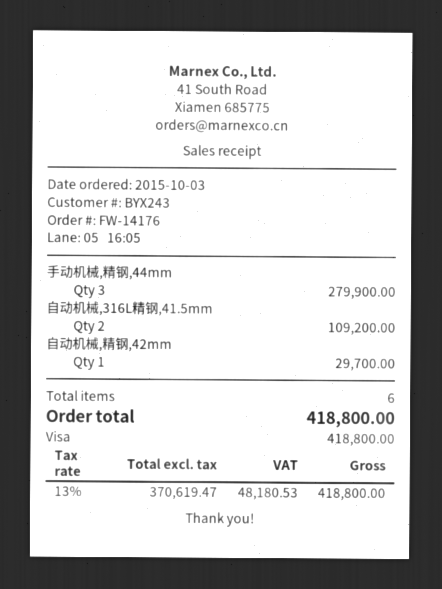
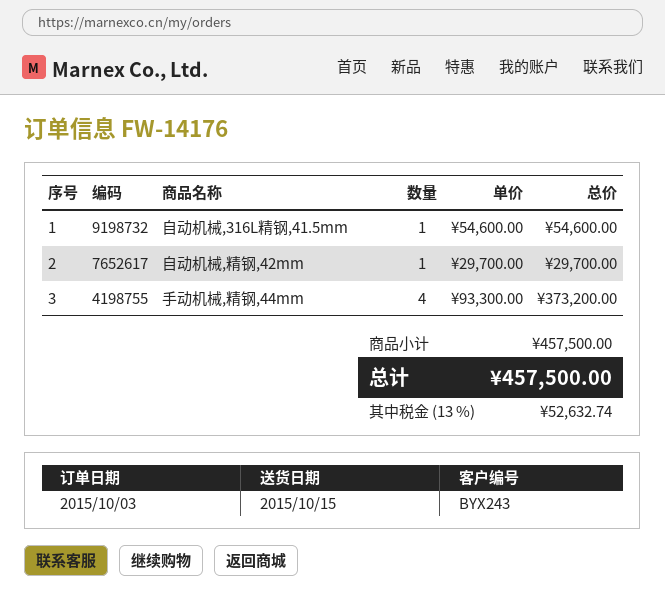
手动机械,精钢,44mm: 3 for 279900.00 -> 4 for 373200.00
自动机械,316L精钢,41.5mm: 2 for 109200.00 -> 1 for 54600.00
tax: 13% = 48180.53 -> 13% = 52632.74
total: 418800.00 -> 457500.00

